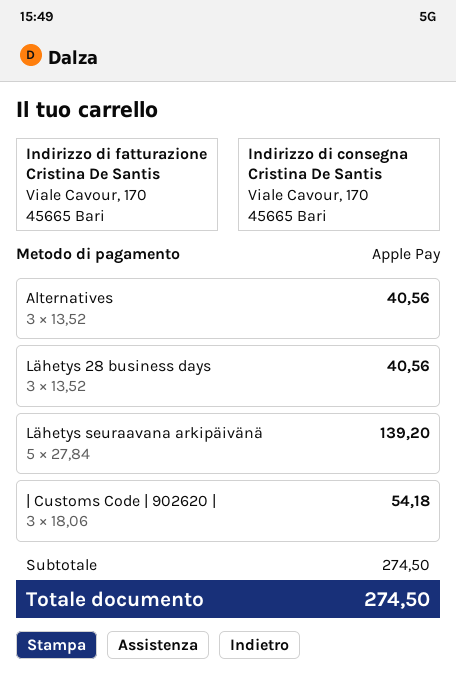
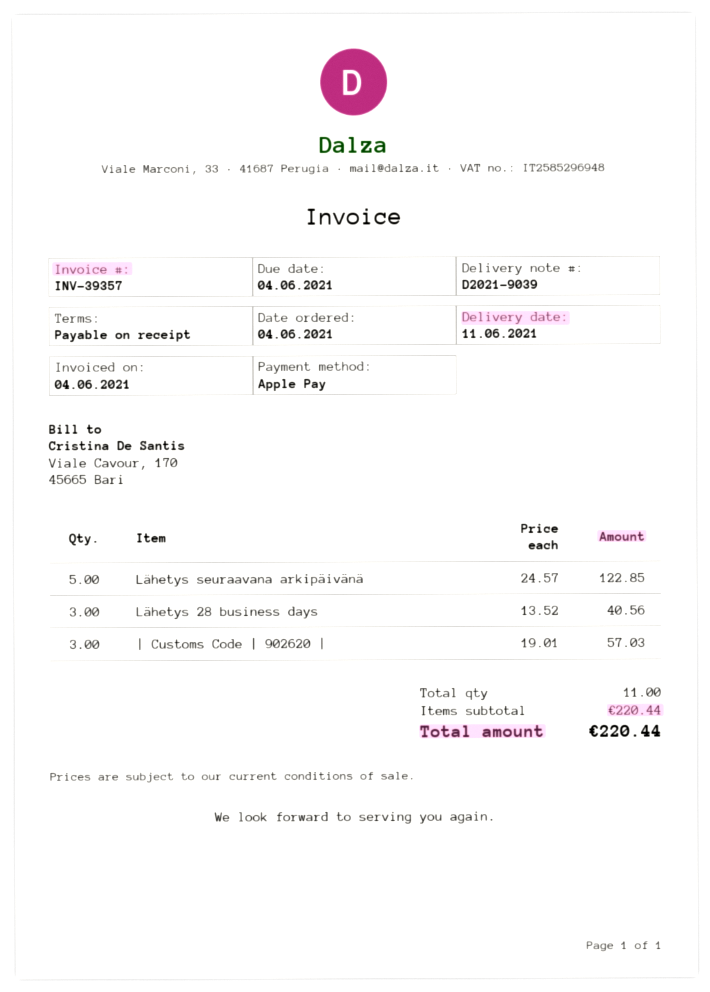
Alternatives: 3 x 13.52 = 40.56 -> none
Lähetys seuraavana arkipäivänä: 5 x 27.84 = 139.20 -> 5 x 24.57 = 122.85
| Customs Code | 902620 |: 3 x 18.06 = 54.18 -> 3 x 19.01 = 57.03
subtotal: 274.50 -> 220.44
total: 274.50 -> 220.44

